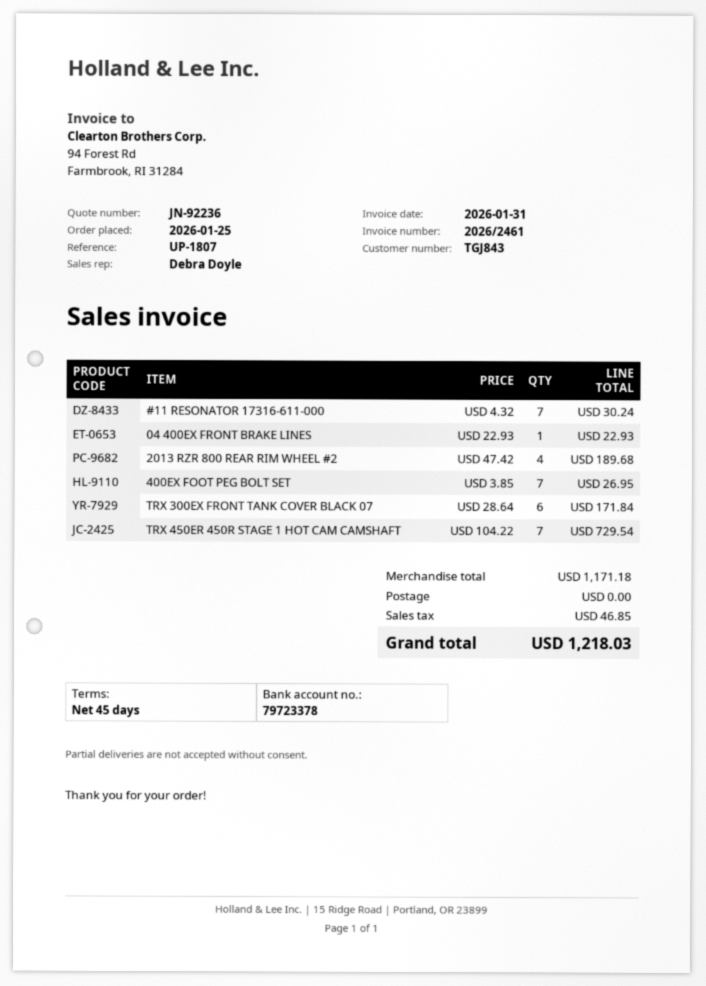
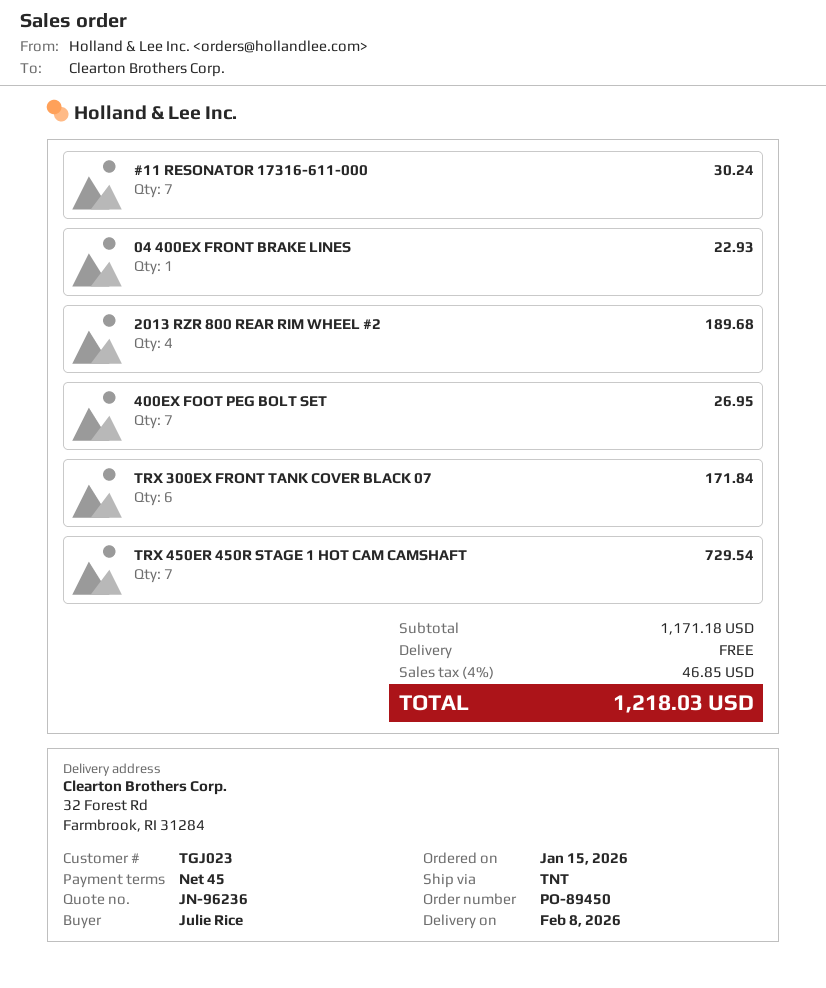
quote number: JN-92236 -> JN-96236
order date: 2026-01-25 -> 2026-01-15
customer number: TGJ843 -> TGJ023

